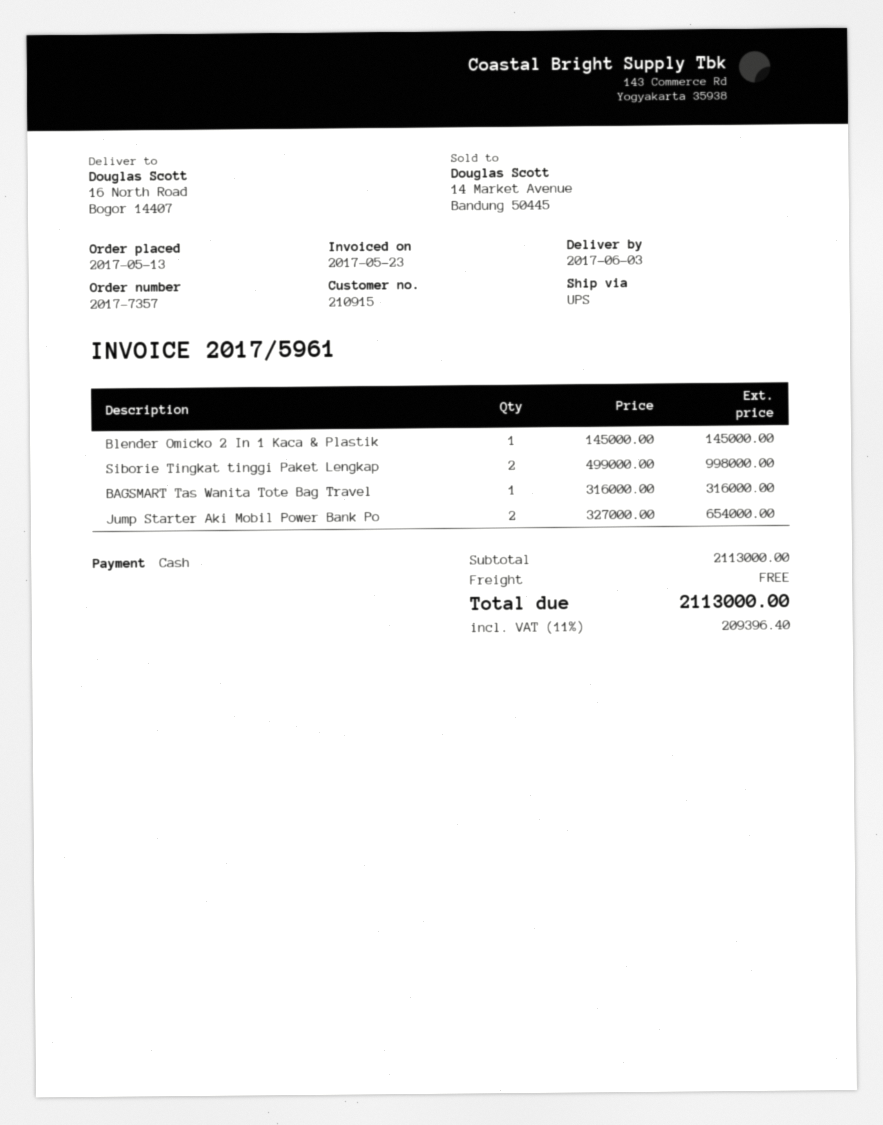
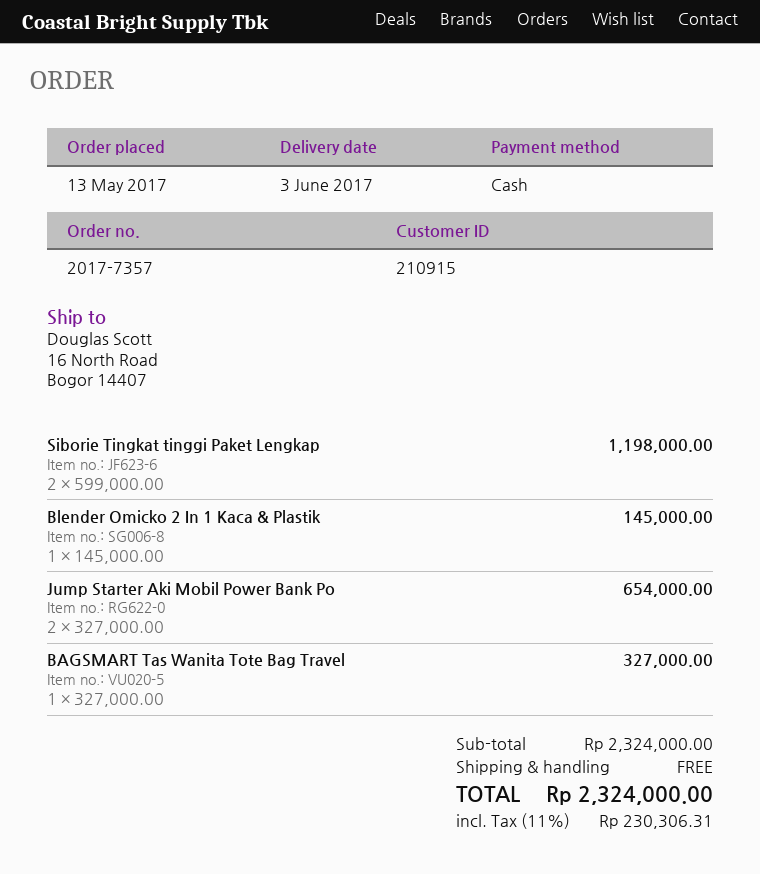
Siborie Tingkat tinggi Paket Lengkap: 2 x 499000.00 = 998000.00 -> 2 x 599000.00 = 1198000.00
BAGSMART Tas Wanita Tote Bag Travel: 1 x 316000.00 = 316000.00 -> 1 x 327000.00 = 327000.00
subtotal: 2113000.00 -> 2324000.00
tax: 11% = 209396.40 -> 11% = 230306.31
total: 2113000.00 -> 2324000.00

